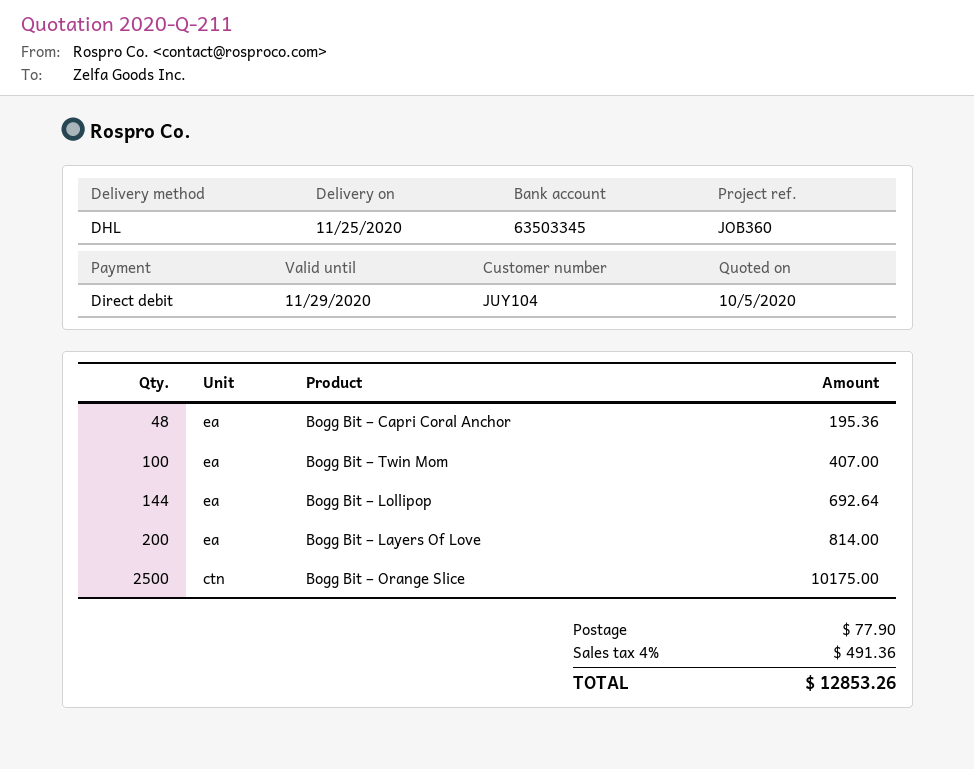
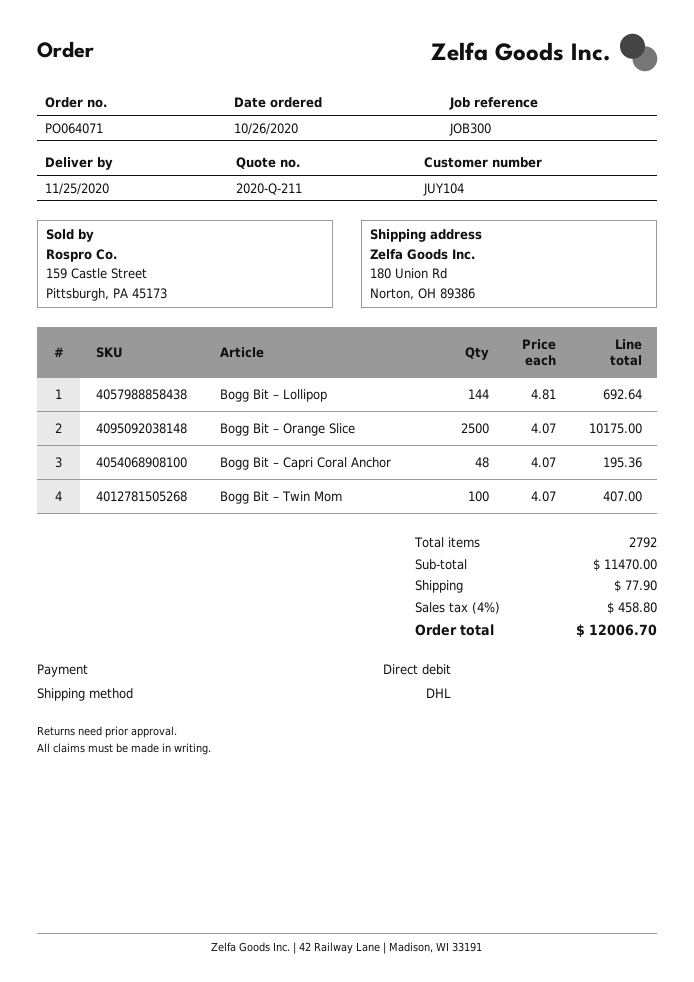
reference: JOB360 -> JOB300
Bogg Bit – Layers Of Love: 200 for 814.00 -> none
tax: 4% = 491.36 -> 4% = 458.80
total: 12853.26 -> 12006.70

